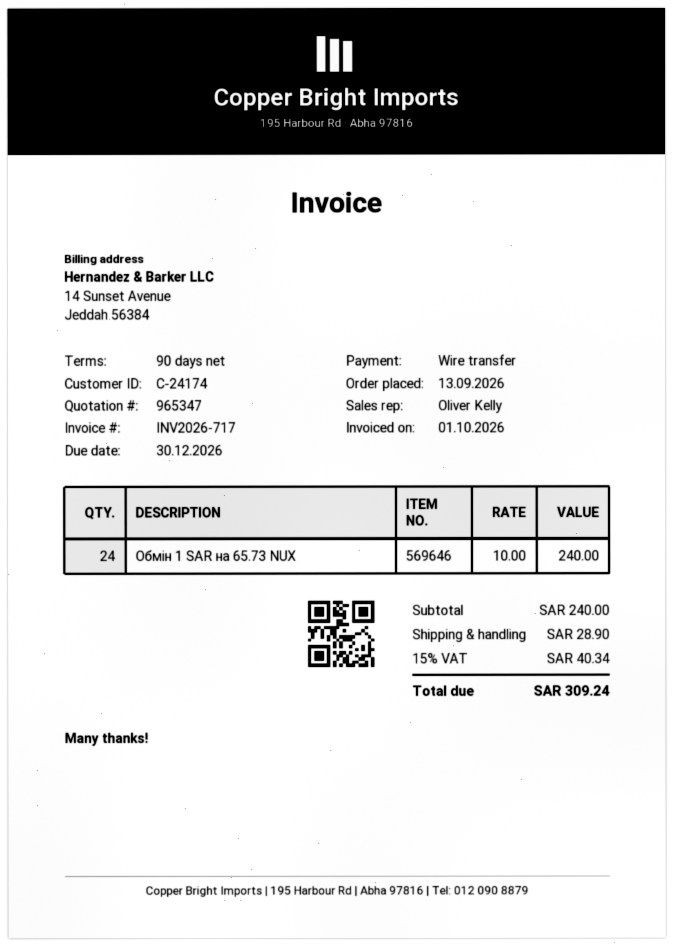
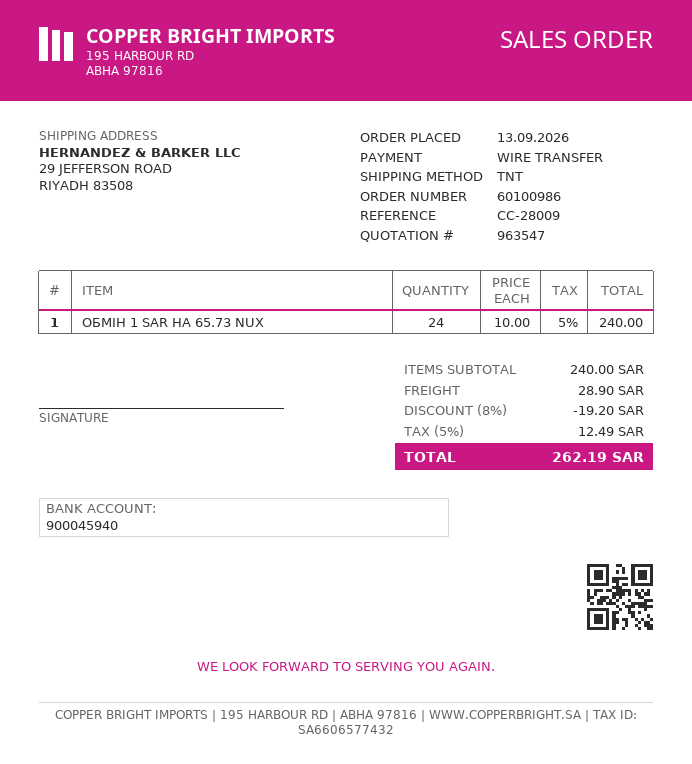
quote number: 965347 -> 963547
discount: none -> 8% = 19.20
tax: 15% = 40.34 -> 5% = 12.49
total: 309.24 -> 262.19

